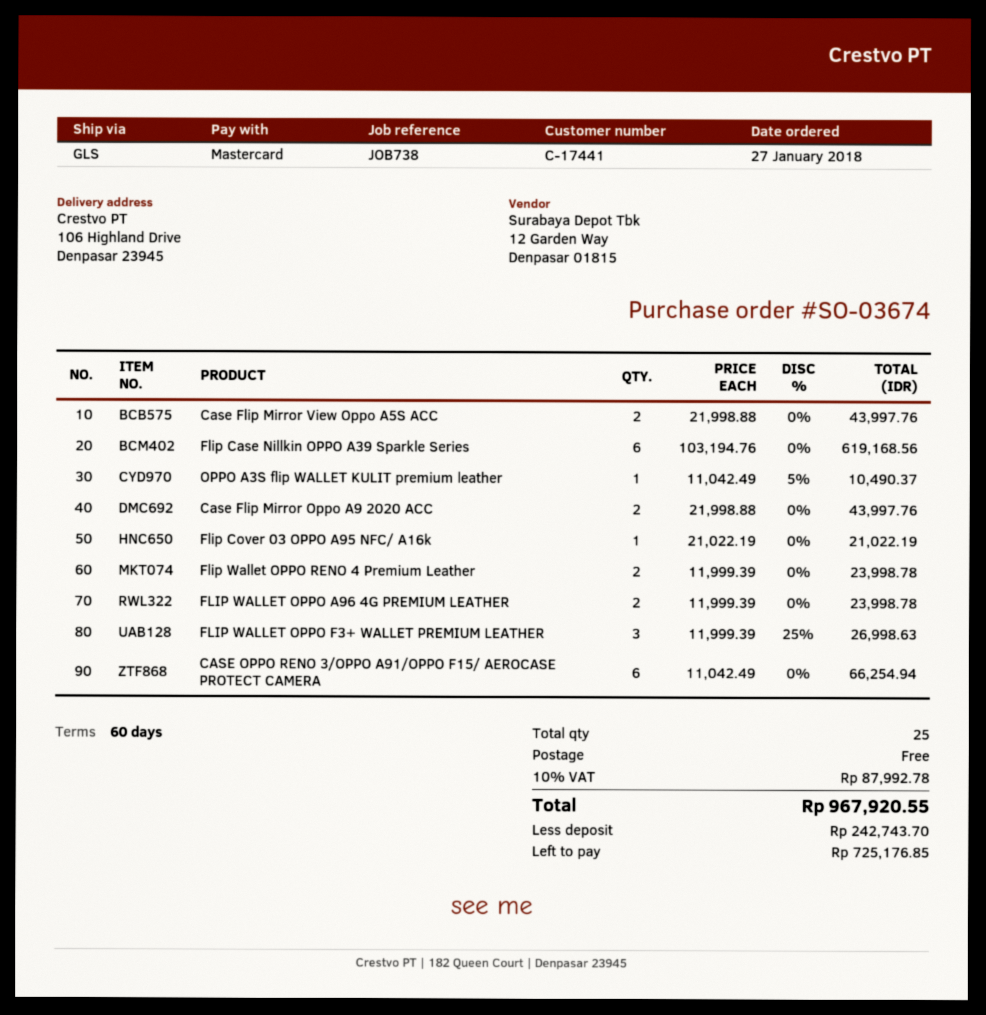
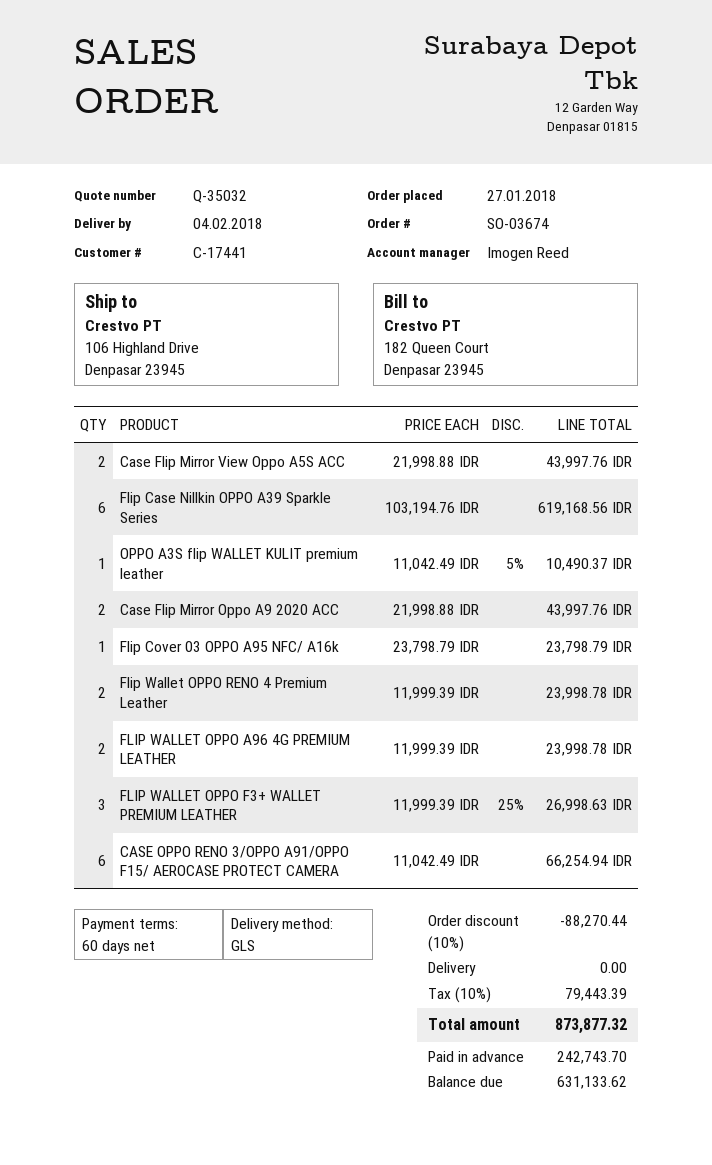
Flip Cover 03 OPPO A95 NFC/ A16k: 1 x 21022.19 = 21022.19 -> 1 x 23798.79 = 23798.79
discount: none -> 10% = 88270.44
tax: 10% = 87992.78 -> 10% = 79443.39
total: 967920.55 -> 873877.32
balance: 725176.85 -> 631133.62

